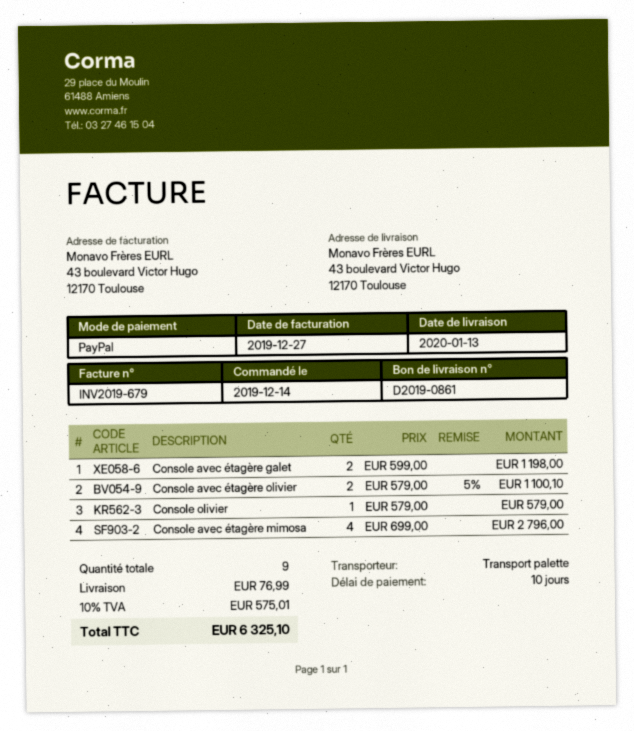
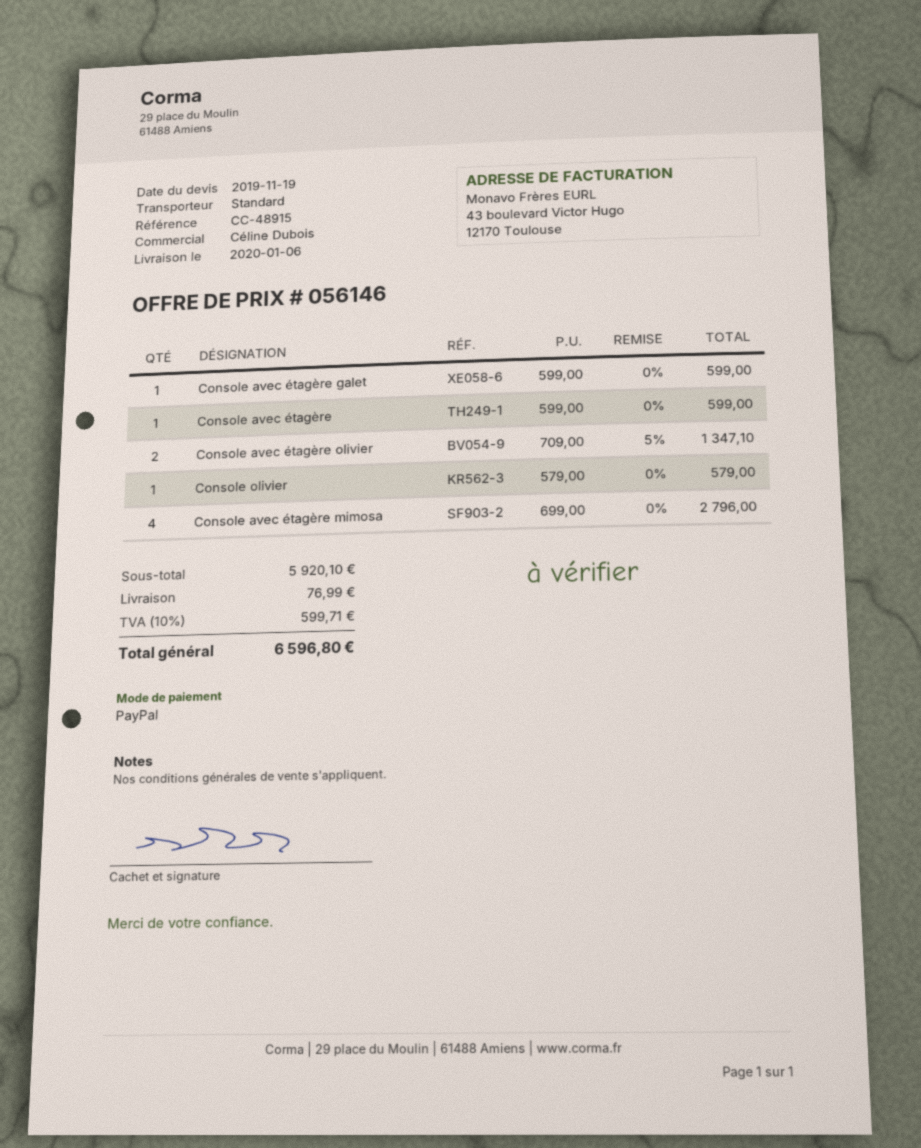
delivery date: 2020-01-13 -> 2020-01-06
shipping method: pallet freight -> standard
Console avec étagère galet: 2 x 599.00 = 1198.00 -> 1 x 599.00 = 599.00
Console avec étagère olivier: 2 x 579.00 - 5% = 1100.10 -> 2 x 709.00 - 5% = 1347.10
Console avec étagère: none -> 1 x 599.00 = 599.00
tax: 10% = 575.01 -> 10% = 599.71
total: 6325.10 -> 6596.80

